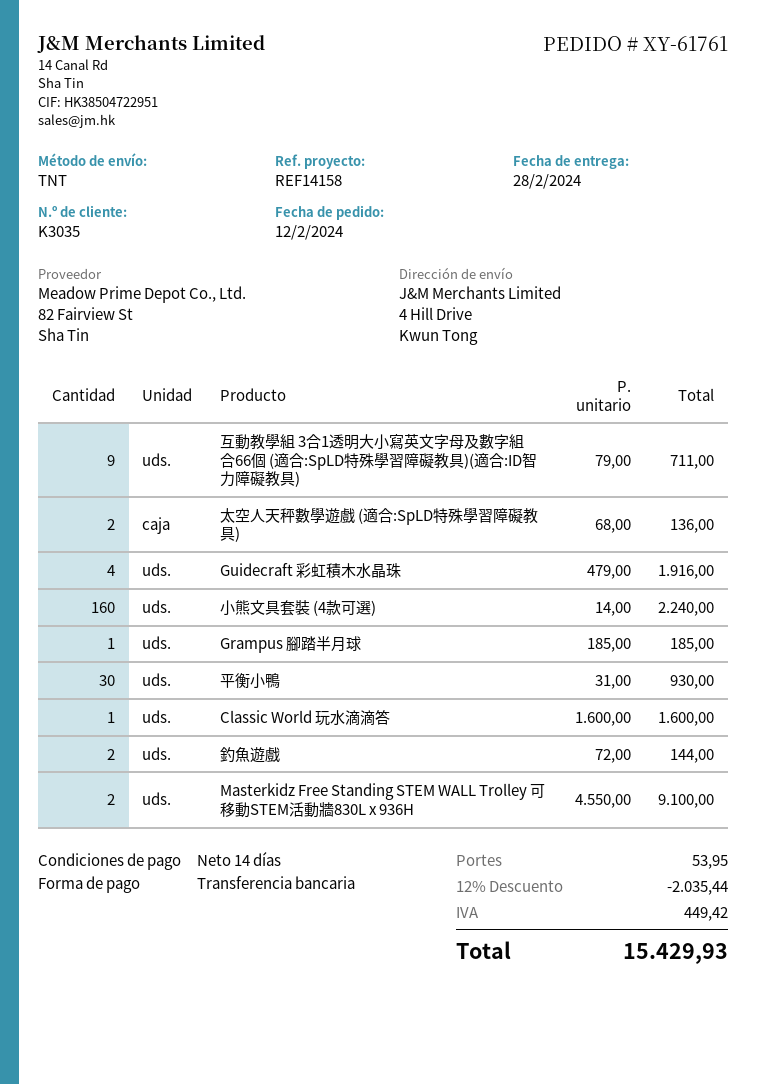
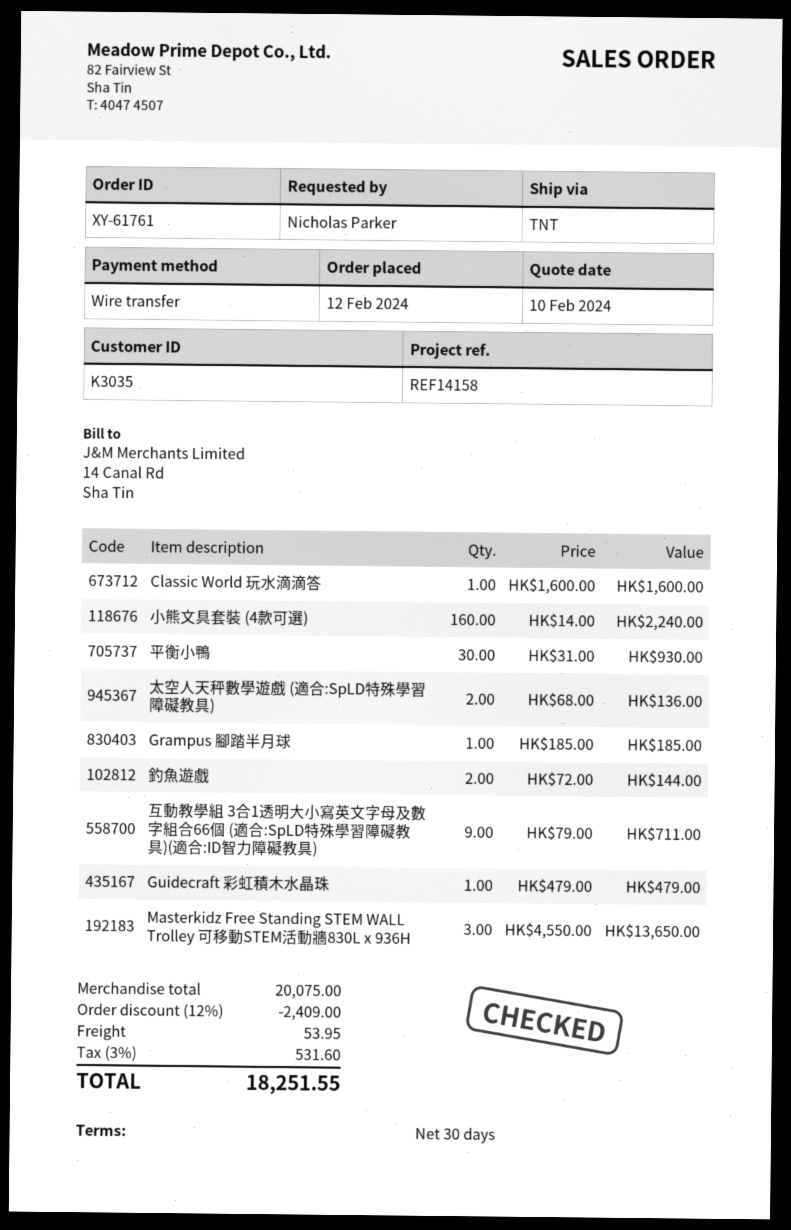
payment terms: 14 days -> 30 days
Guidecraft 彩虹積木水晶珠: 4 x 479.00 = 1916.00 -> 1 x 479.00 = 479.00
Masterkidz Free Standing STEM WALL Trolley 可移動STEM活動牆830L x 936H: 2 x 4550.00 = 9100.00 -> 3 x 4550.00 = 13650.00
discount: 12% = 2035.44 -> 12% = 2409.00
tax: 449.42 -> 531.60
total: 15429.93 -> 18251.55

